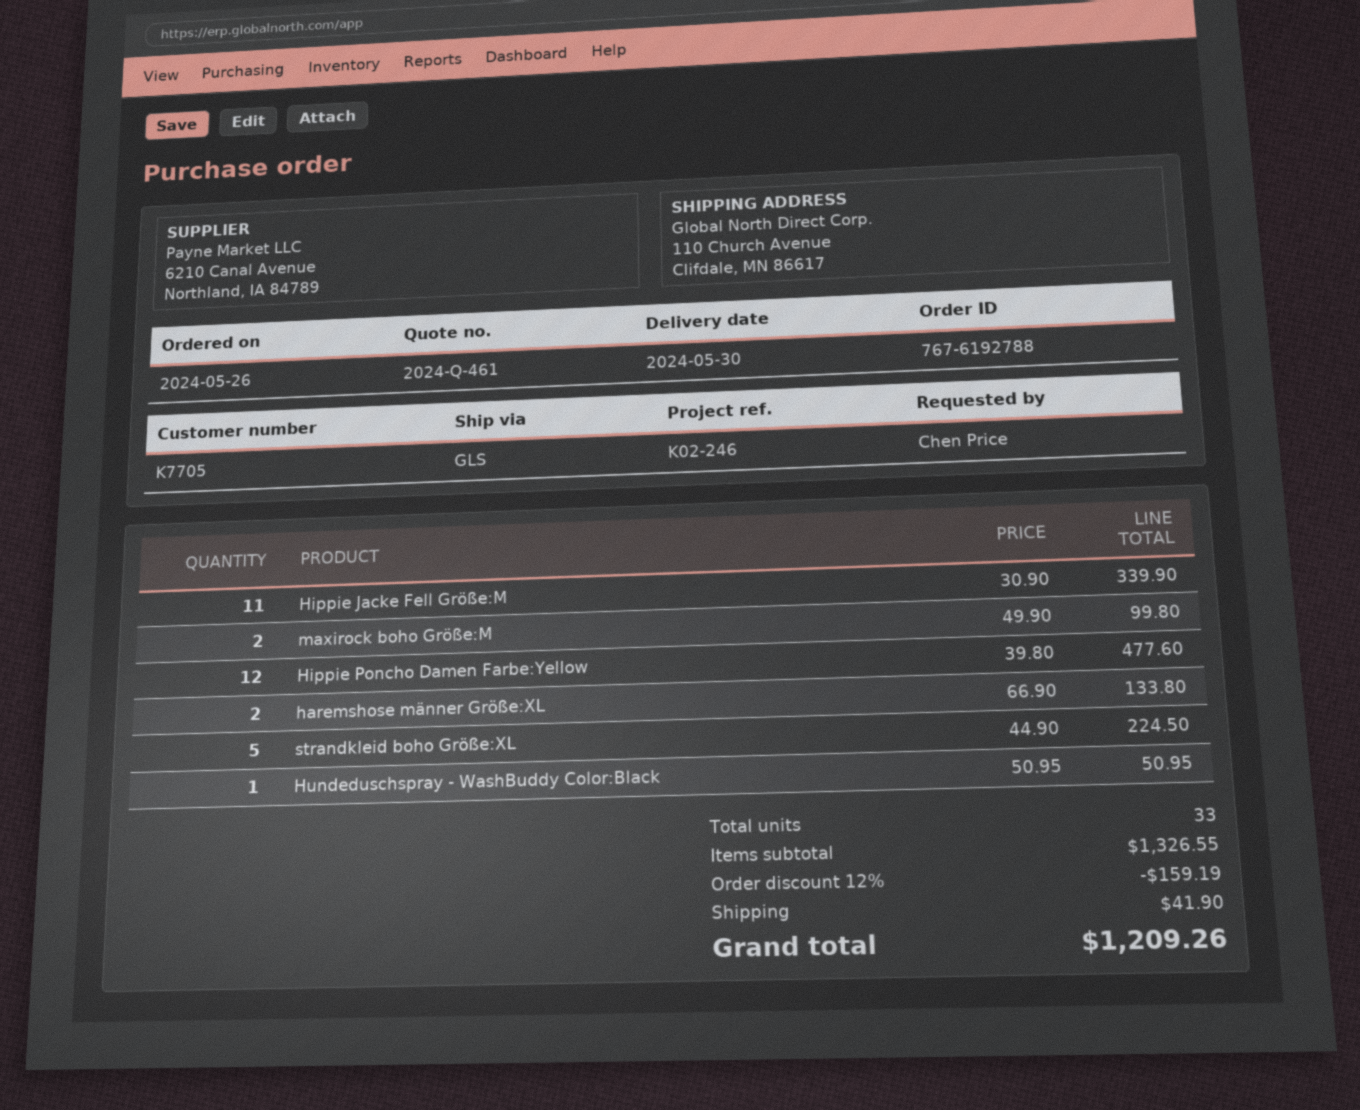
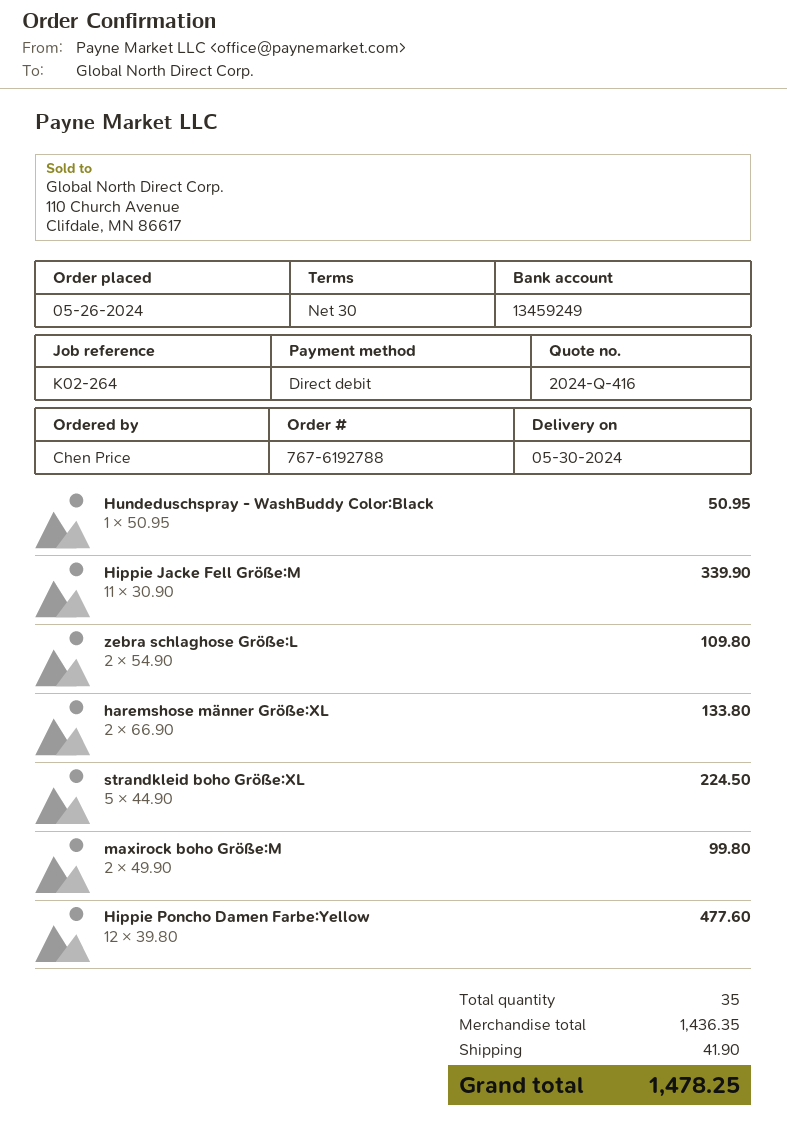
quote number: 2024-Q-461 -> 2024-Q-416
reference: K02-246 -> K02-264
zebra schlaghose Größe:L: none -> 2 x 54.90 = 109.80
total quantity: 33 -> 35
subtotal: 1326.55 -> 1436.35
discount: 12% = 159.19 -> none
total: 1209.26 -> 1478.25

